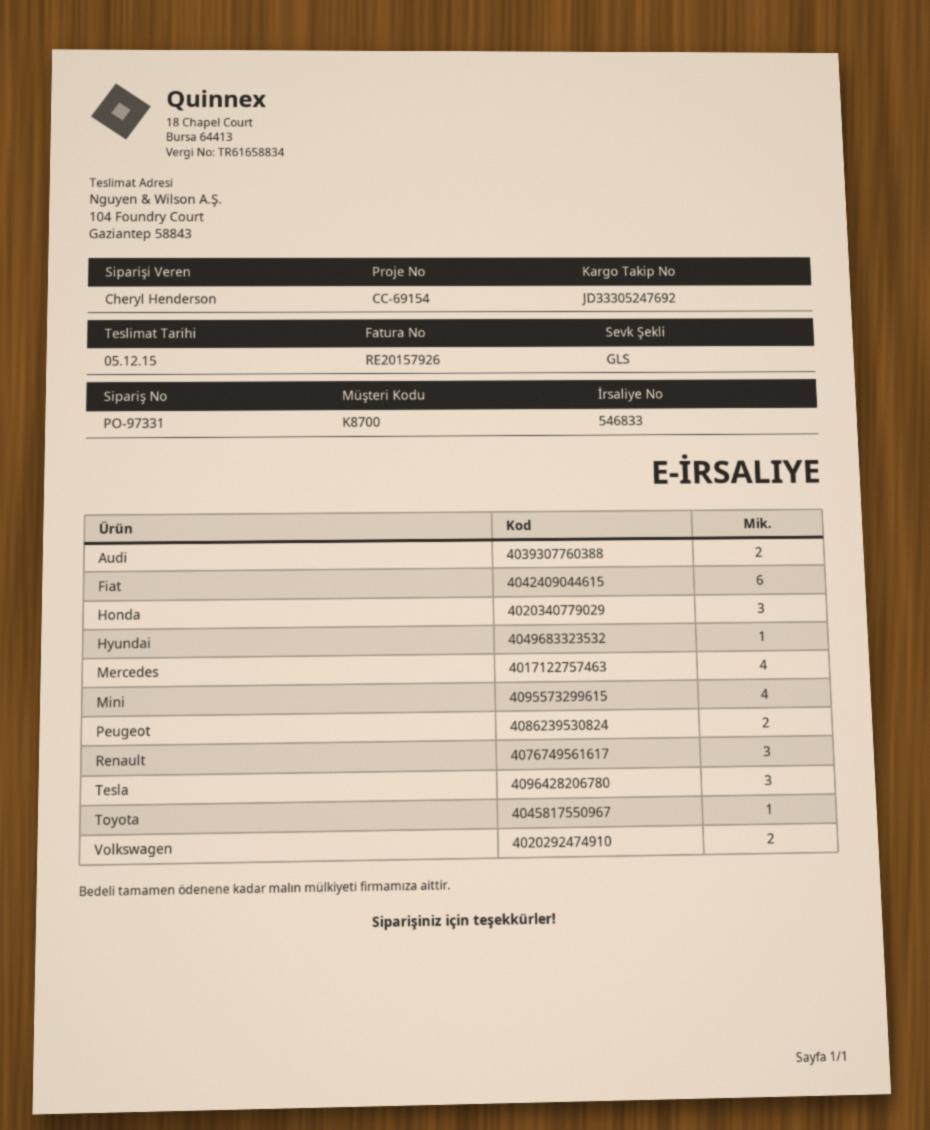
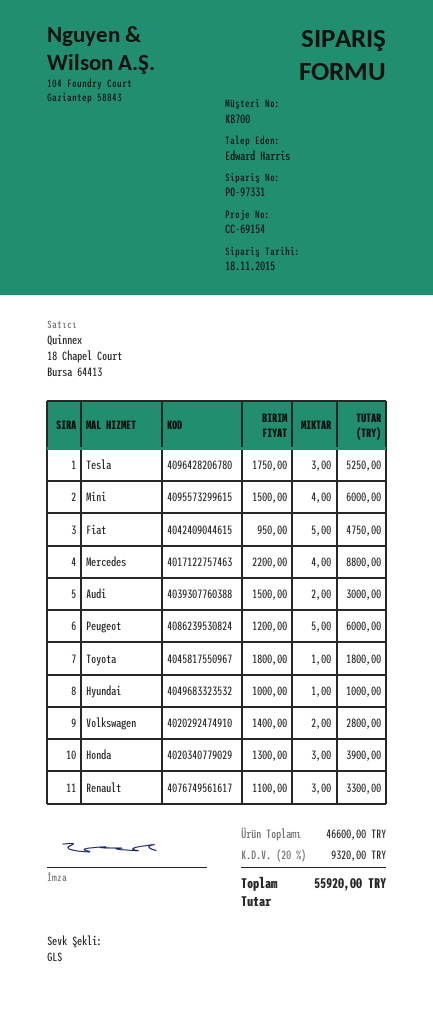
ordered by: Cheryl Henderson -> Edward Harris
Fiat: 6 -> 5
Peugeot: 2 -> 5

